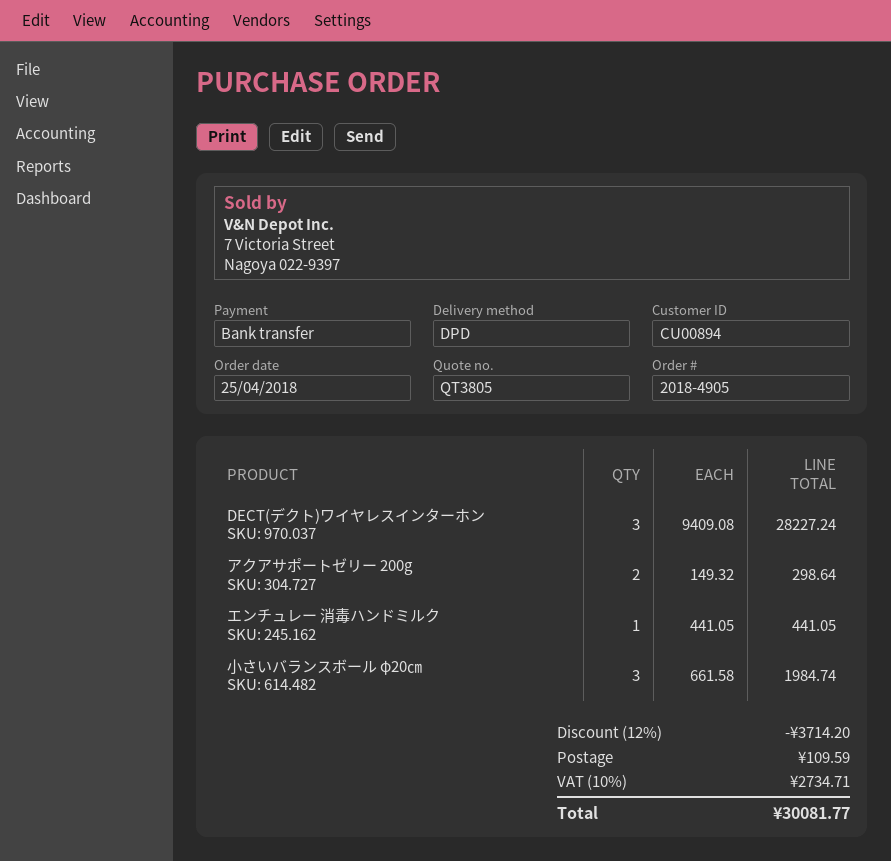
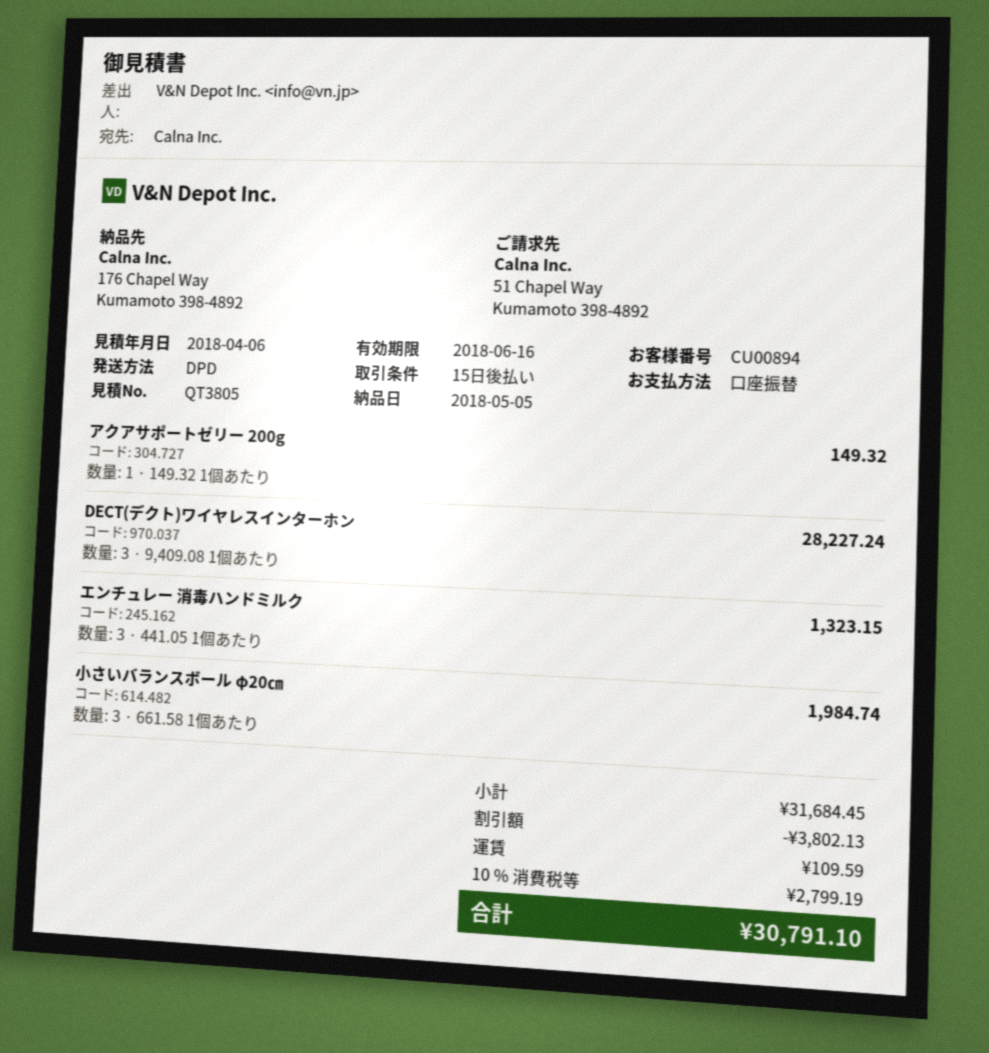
payment method: bank transfer -> direct debit
アクアサポートゼリー 200g: 2 x 149.32 = 298.64 -> 1 x 149.32 = 149.32
エンチュレー 消毒ハンドミルク: 1 x 441.05 = 441.05 -> 3 x 441.05 = 1323.15
discount: 3714.20 -> 3802.13
tax: 10% = 2734.71 -> 10% = 2799.19
total: 30081.77 -> 30791.10

